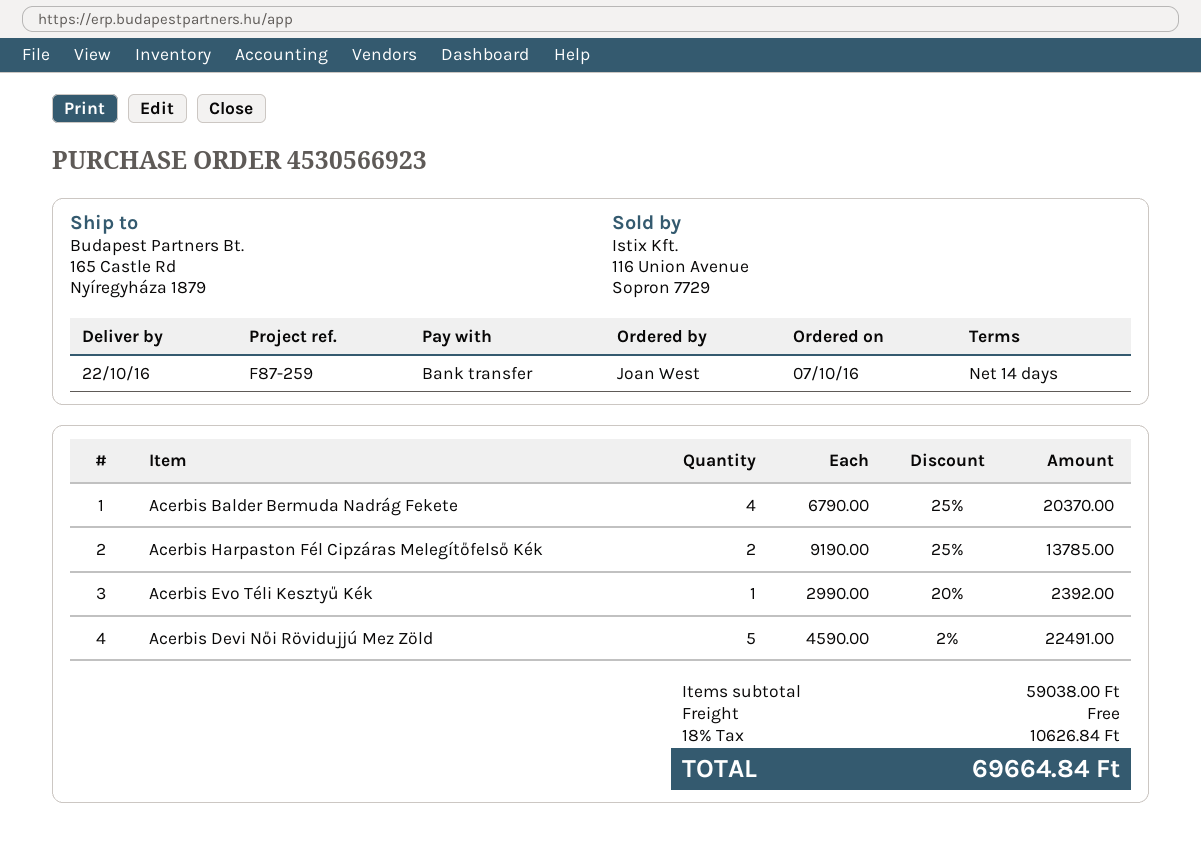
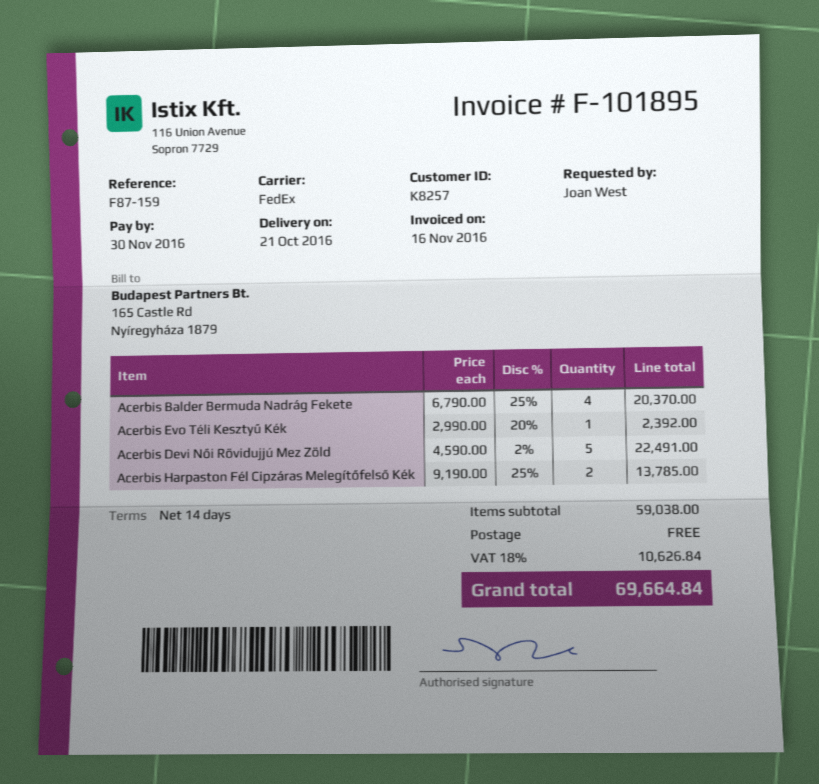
delivery date: 2016-10-22 -> 2016-10-21
reference: F87-259 -> F87-159

